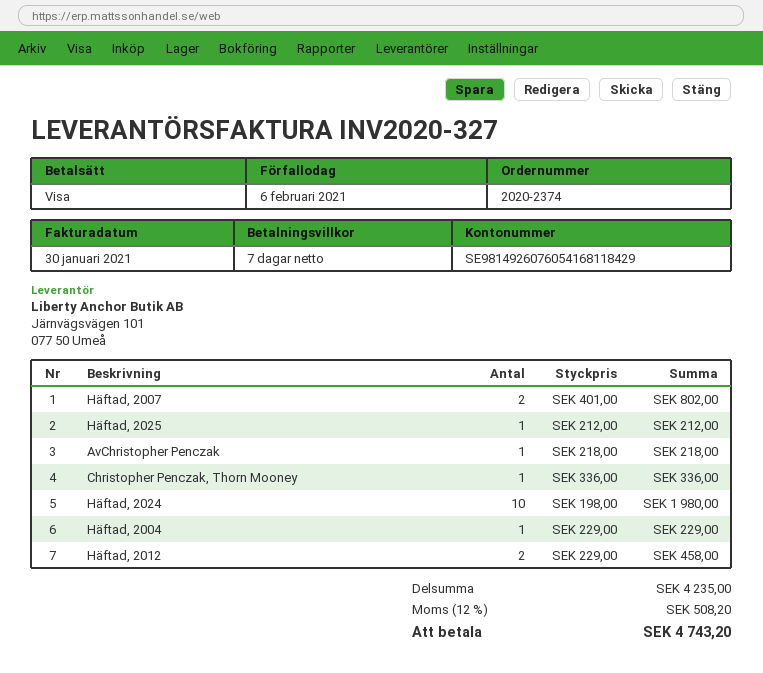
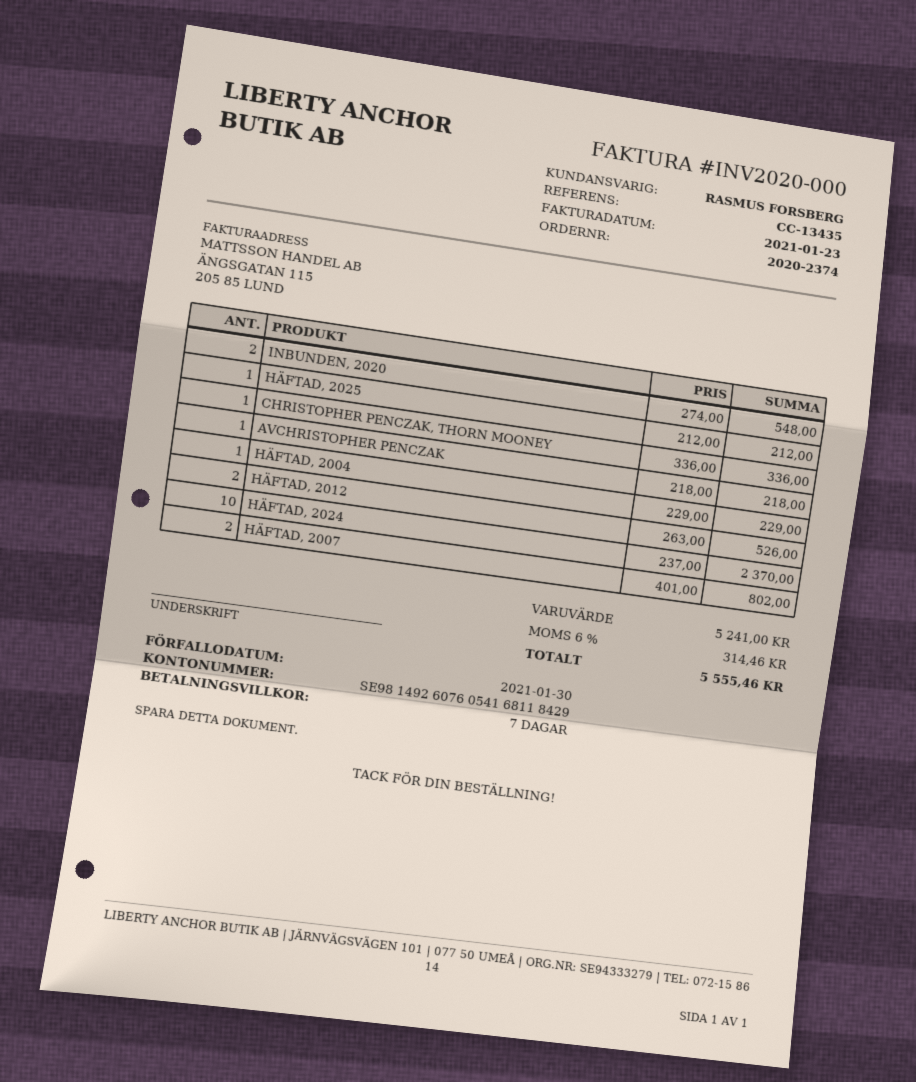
invoice number: INV2020-327 -> INV2020-000
invoice date: 2021-01-30 -> 2021-01-23
due date: 2021-02-06 -> 2021-01-30
Häftad, 2024: 10 x 198.00 = 1980.00 -> 10 x 237.00 = 2370.00
Häftad, 2012: 2 x 229.00 = 458.00 -> 2 x 263.00 = 526.00
INBUNDEN, 2020: none -> 2 x 274.00 = 548.00
subtotal: 4235.00 -> 5241.00
tax: 12% = 508.20 -> 6% = 314.46
total: 4743.20 -> 5555.46

